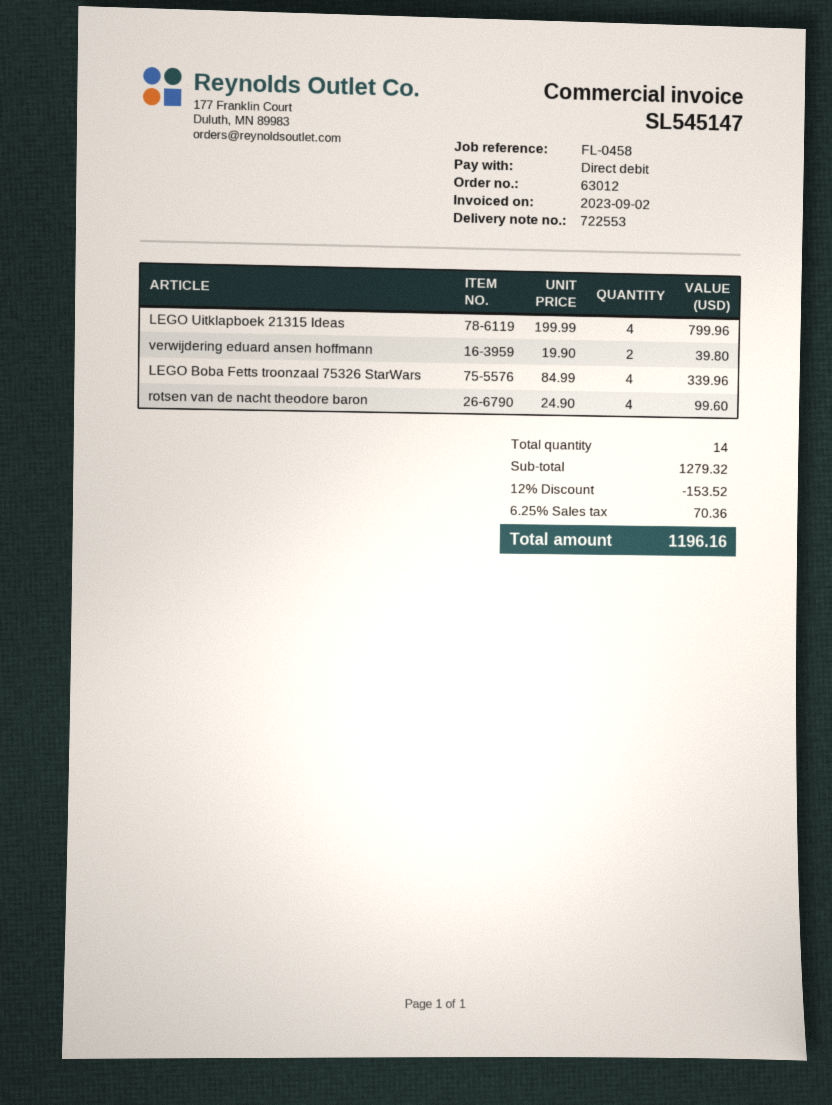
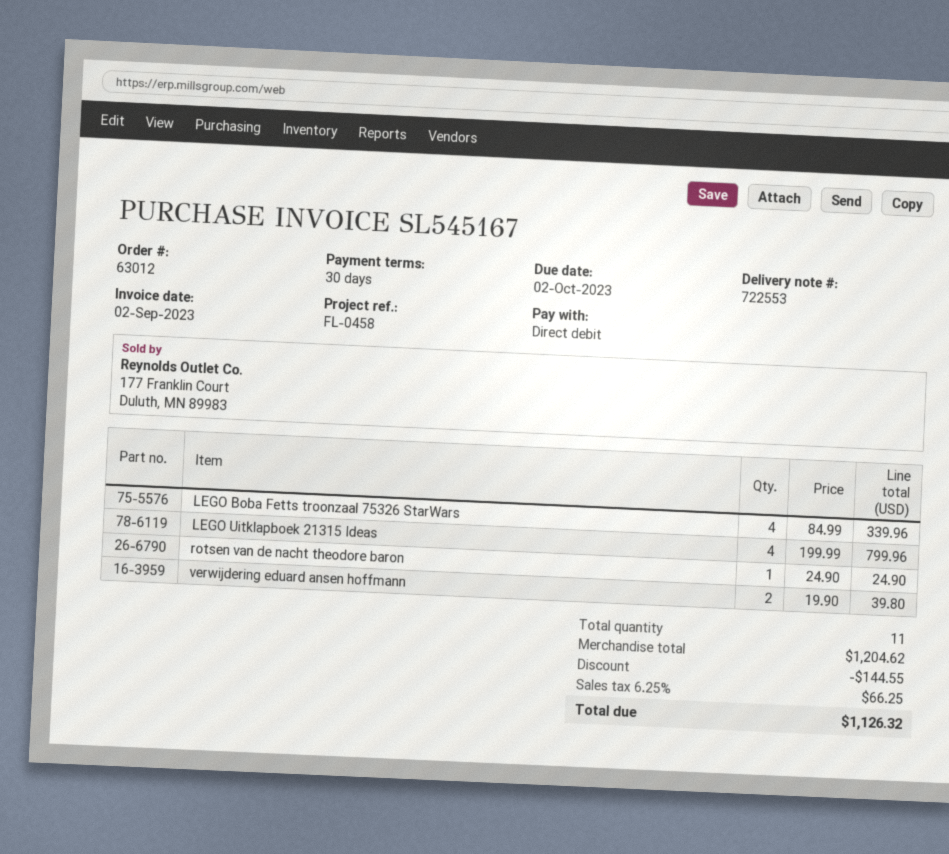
invoice number: SL545147 -> SL545167
rotsen van de nacht theodore baron: 4 x 24.90 = 99.60 -> 1 x 24.90 = 24.90
total quantity: 14 -> 11
subtotal: 1279.32 -> 1204.62
discount: 153.52 -> 144.55
tax: 6.25% = 70.36 -> 6.25% = 66.25
total: 1196.16 -> 1126.32

